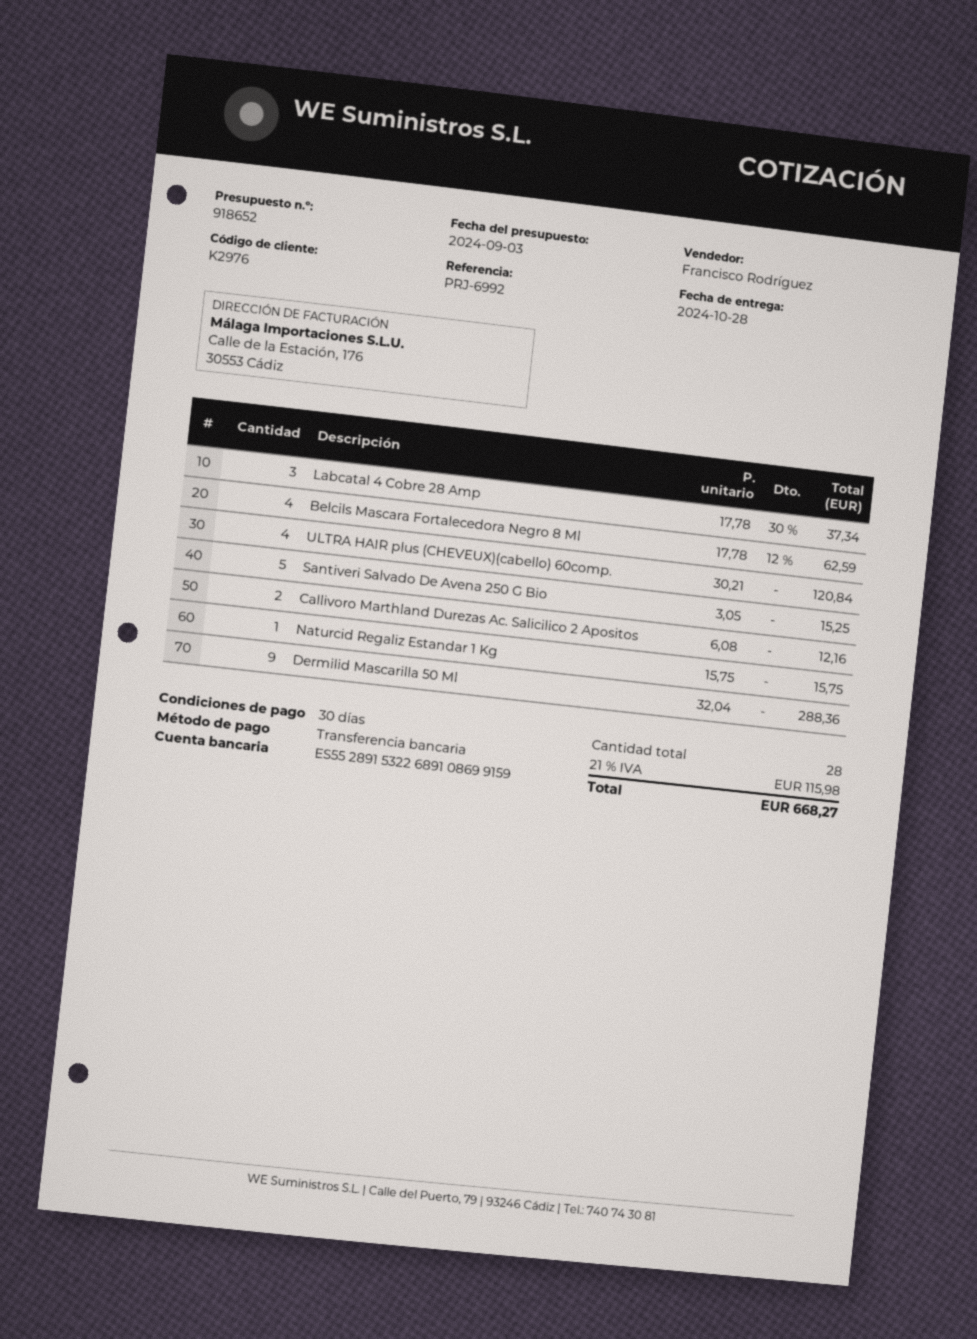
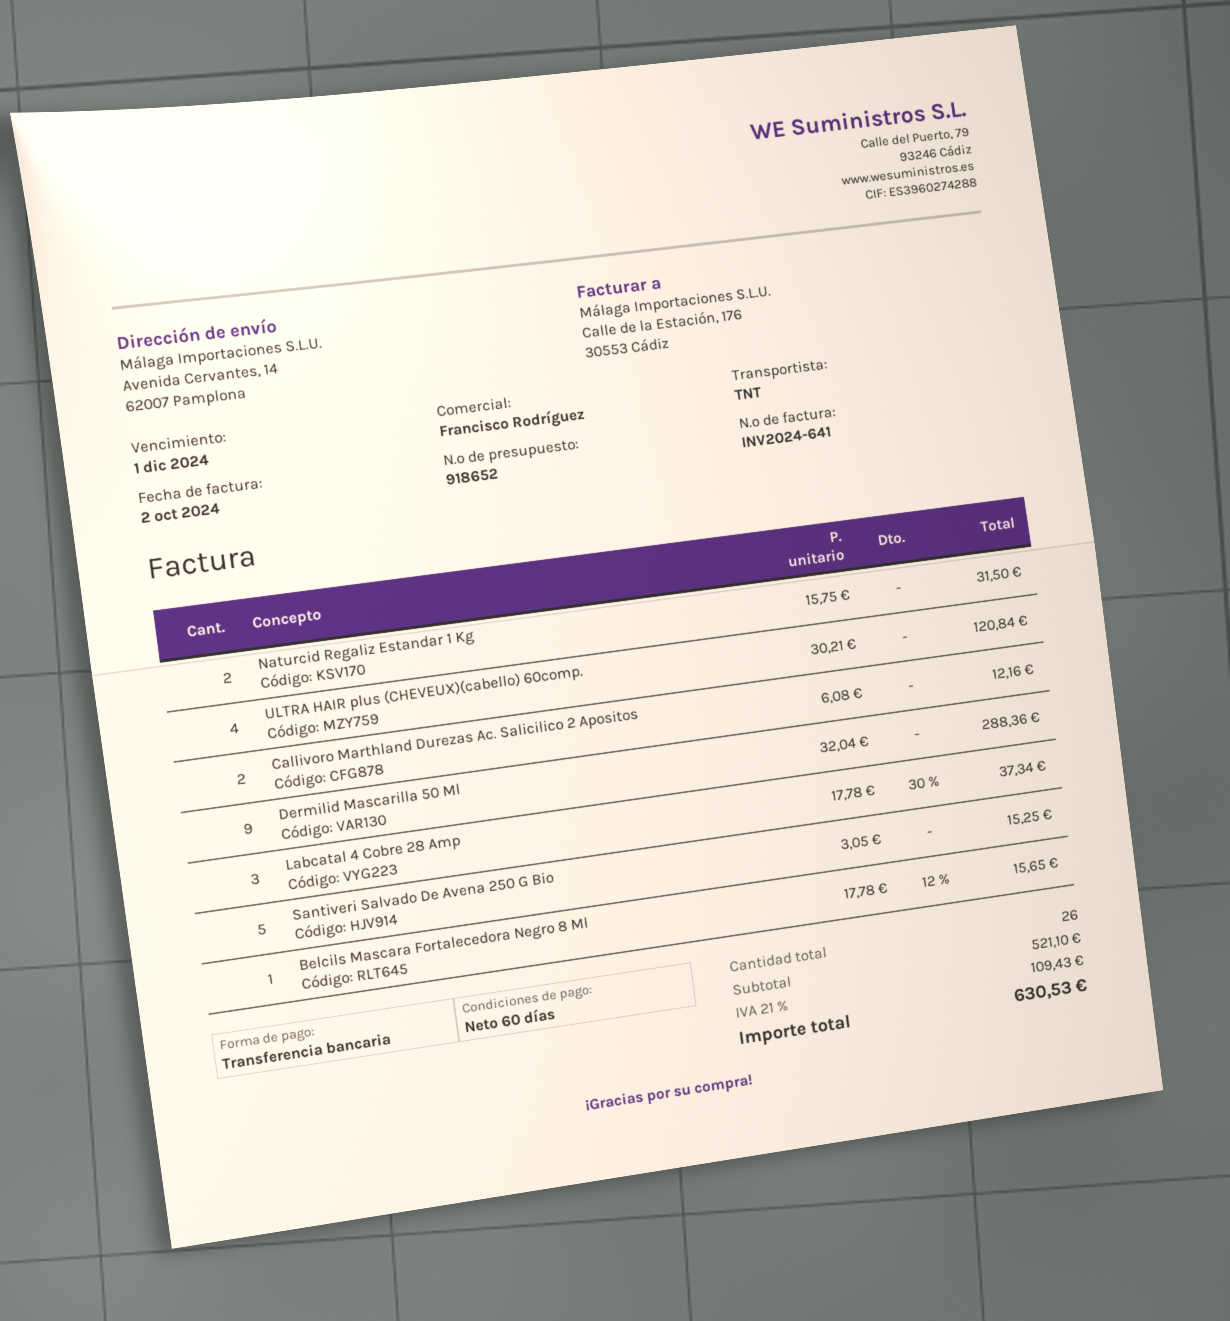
payment terms: 30 days -> 60 days
Belcils Mascara Fortalecedora Negro 8 Ml: 4 x 17.78 - 12% = 62.59 -> 1 x 17.78 - 12% = 15.65
Naturcid Regaliz Estandar 1 Kg: 1 x 15.75 = 15.75 -> 2 x 15.75 = 31.50
total quantity: 28 -> 26
tax: 21% = 115.98 -> 21% = 109.43
total: 668.27 -> 630.53

